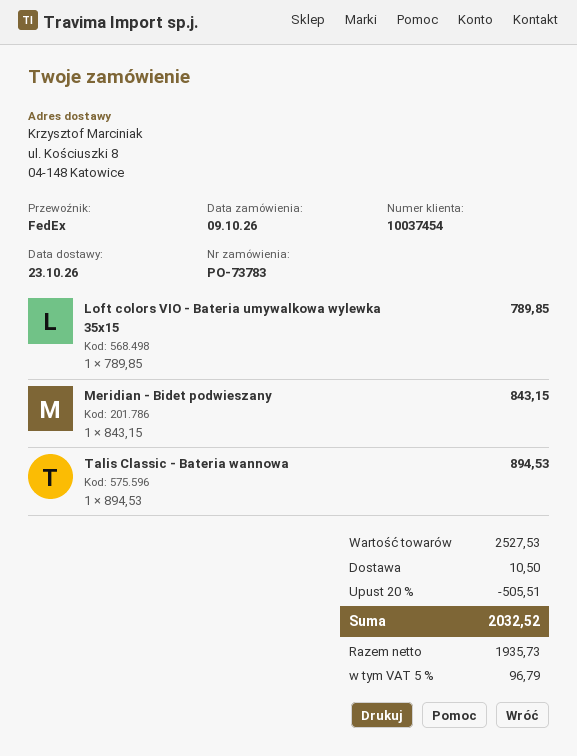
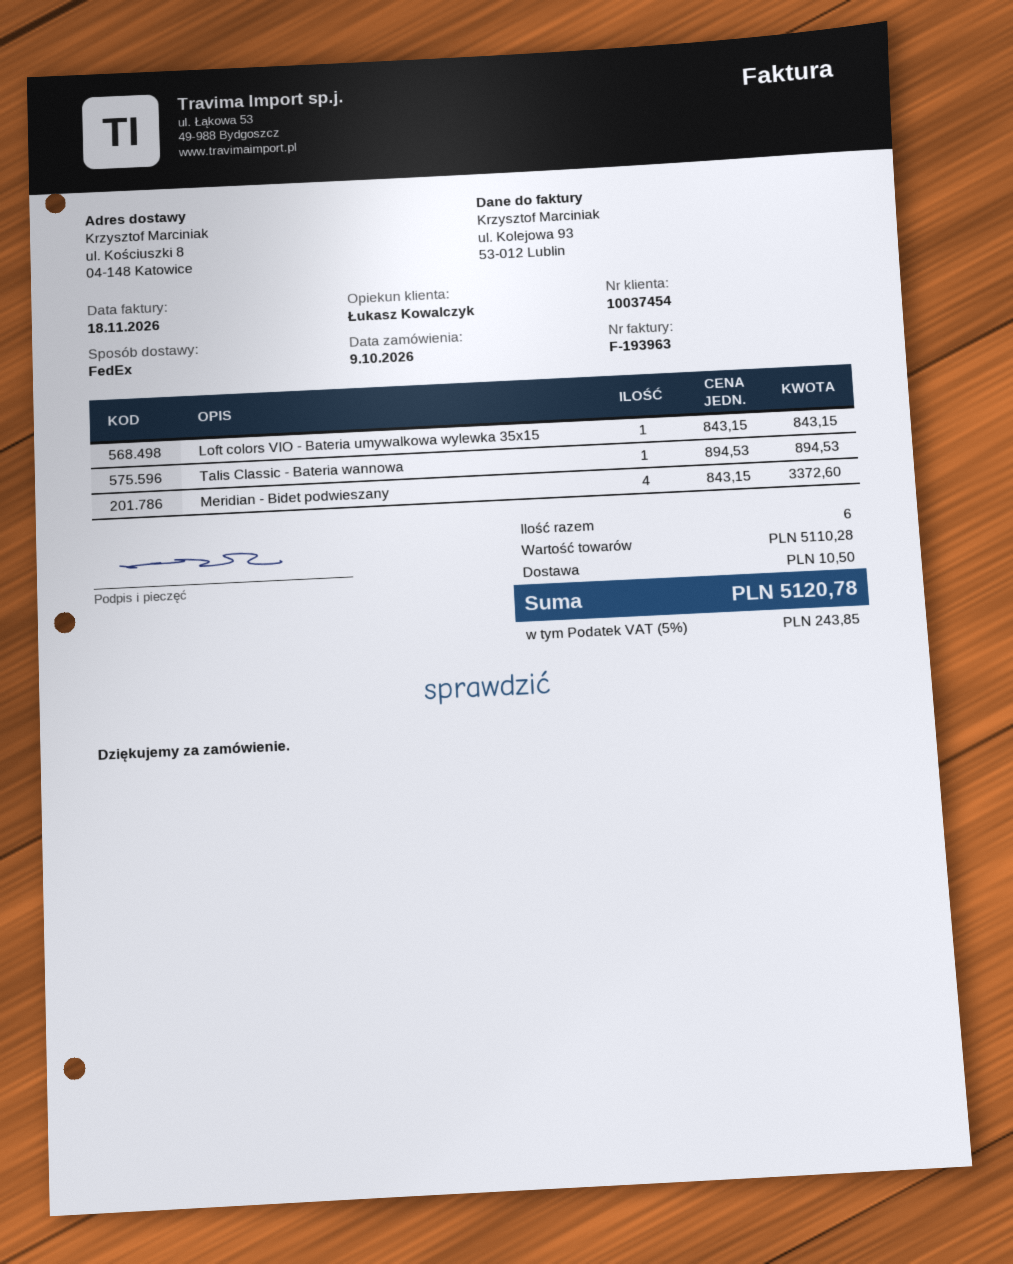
Loft colors VIO - Bateria umywalkowa wylewka 35x15: 1 x 789.85 = 789.85 -> 1 x 843.15 = 843.15
Meridian - Bidet podwieszany: 1 x 843.15 = 843.15 -> 4 x 843.15 = 3372.60
subtotal: 2527.53 -> 5110.28
discount: 20% = 505.51 -> none
tax: 5% = 96.79 -> 5% = 243.85
total: 2032.52 -> 5120.78

